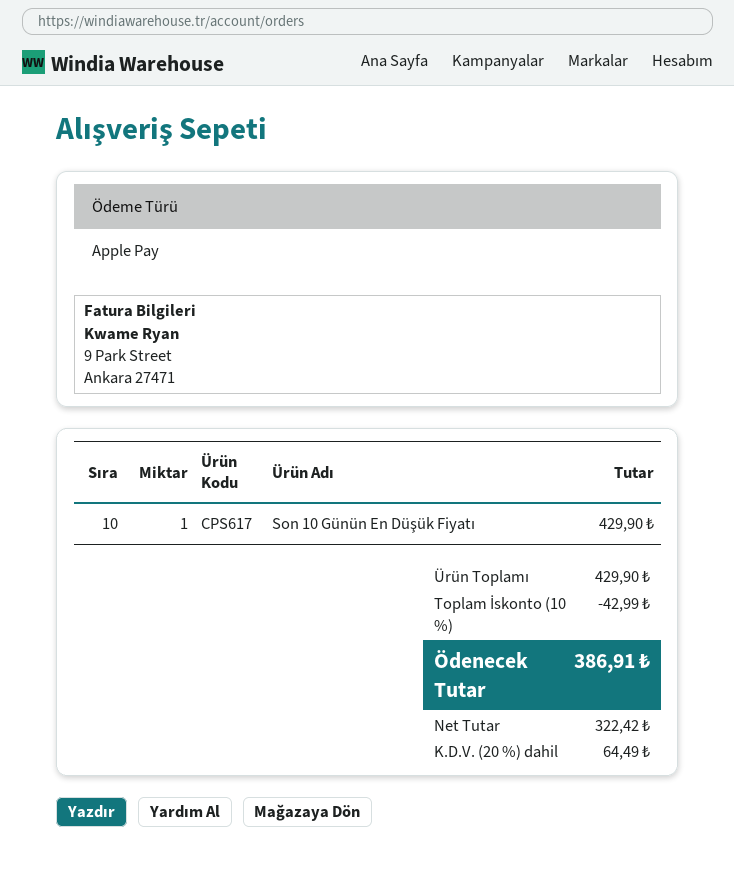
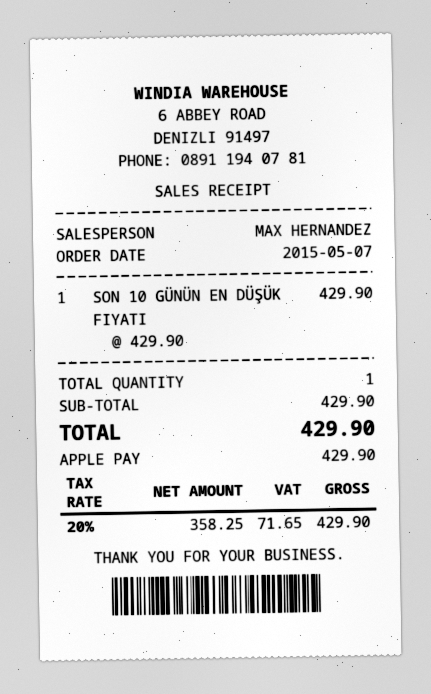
discount: 10% = 42.99 -> none
net: 322.42 -> 358.25
tax: 20% = 64.49 -> 20% = 71.65
total: 386.91 -> 429.90

